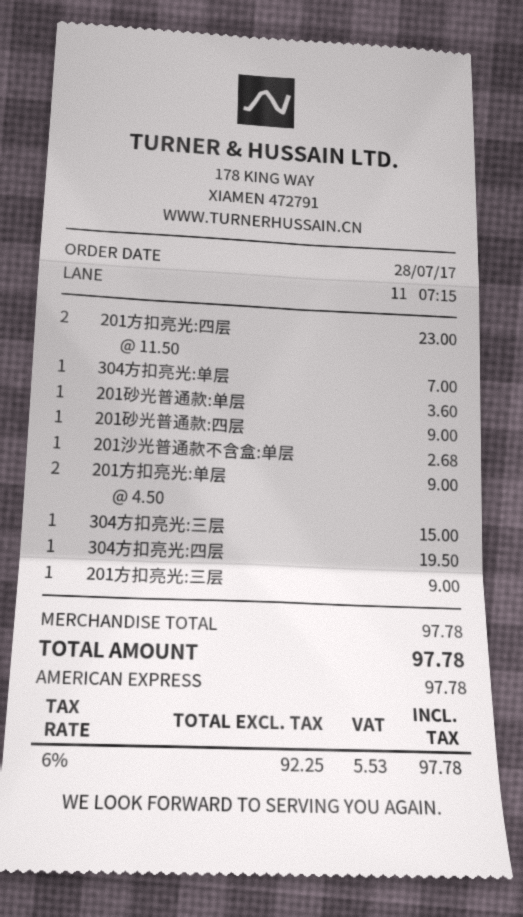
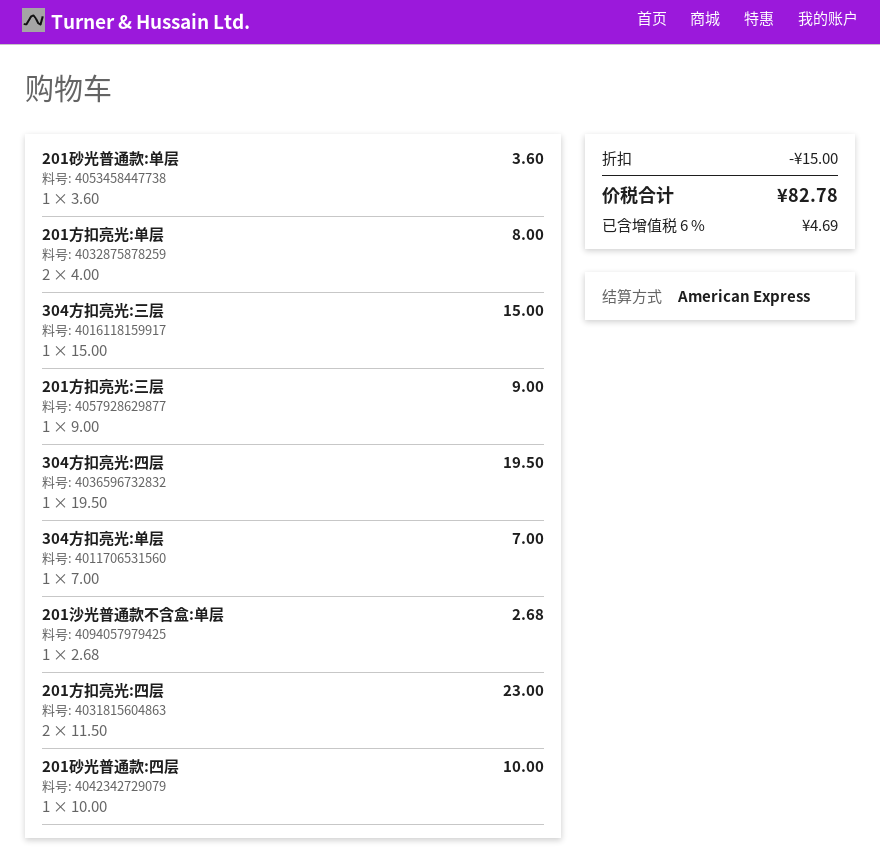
201砂光普通款:四层: 1 x 9.00 = 9.00 -> 1 x 10.00 = 10.00
201方扣亮光:单层: 2 x 4.50 = 9.00 -> 2 x 4.00 = 8.00
discount: none -> 15.00
tax: 6% = 5.53 -> 6% = 4.69
total: 97.78 -> 82.78

